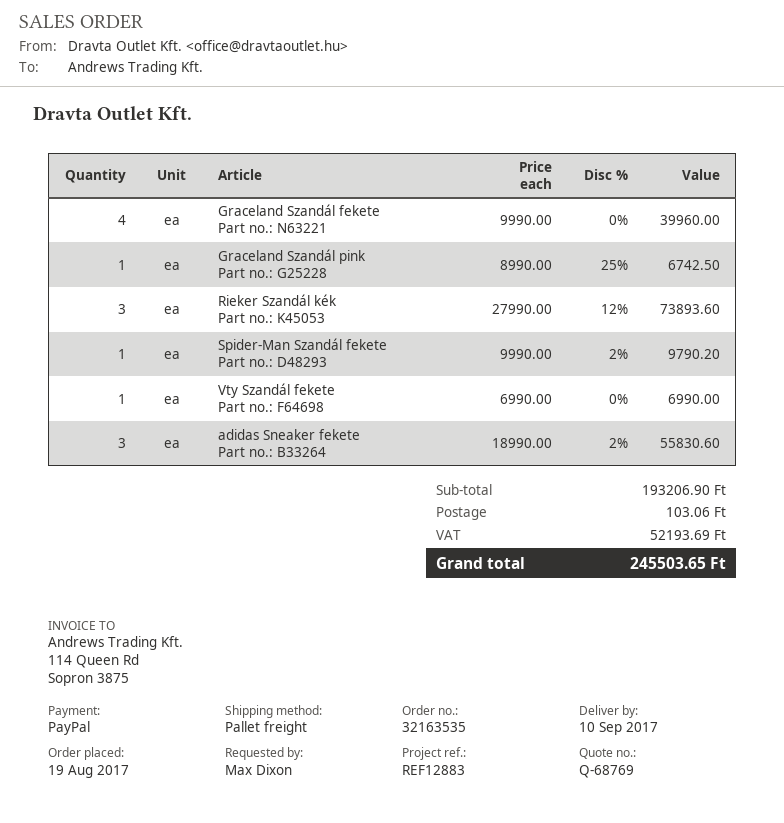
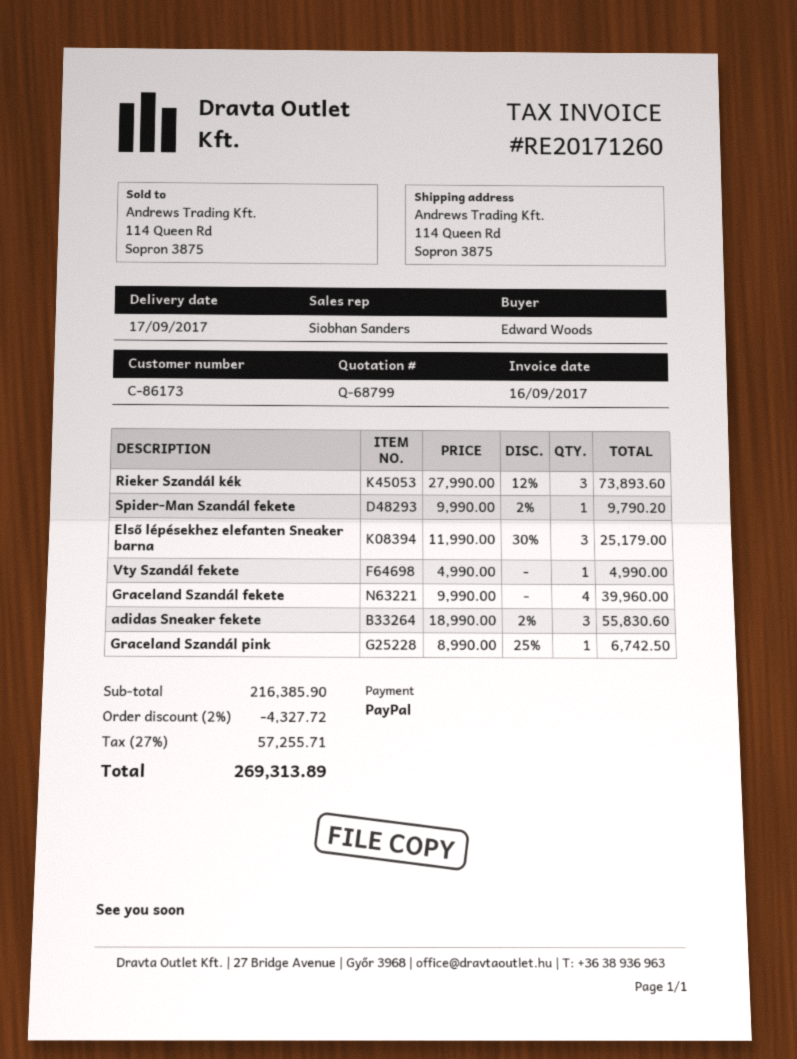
quote number: Q-68769 -> Q-68799
delivery date: 2017-09-10 -> 2017-09-17
ordered by: Max Dixon -> Edward Woods
Vty Szandál fekete: 1 x 6990.00 = 6990.00 -> 1 x 4990.00 = 4990.00
Első lépésekhez elefanten Sneaker barna: none -> 3 x 11990.00 - 30% = 25179.00
subtotal: 193206.90 -> 216385.90
discount: none -> 2% = 4327.72
shipping: 103.06 -> none
tax: 52193.69 -> 57255.71
total: 245503.65 -> 269313.89

